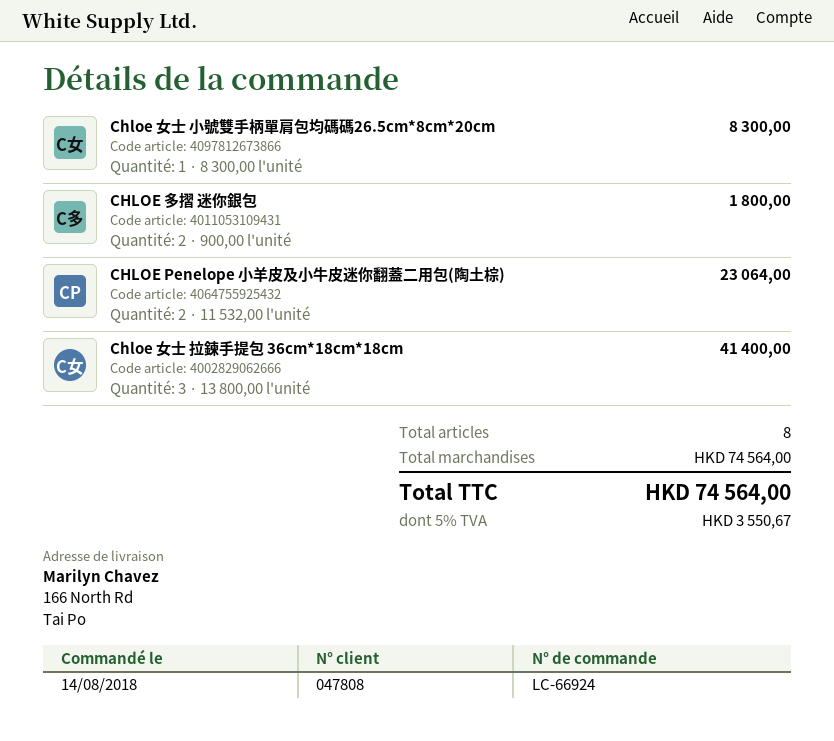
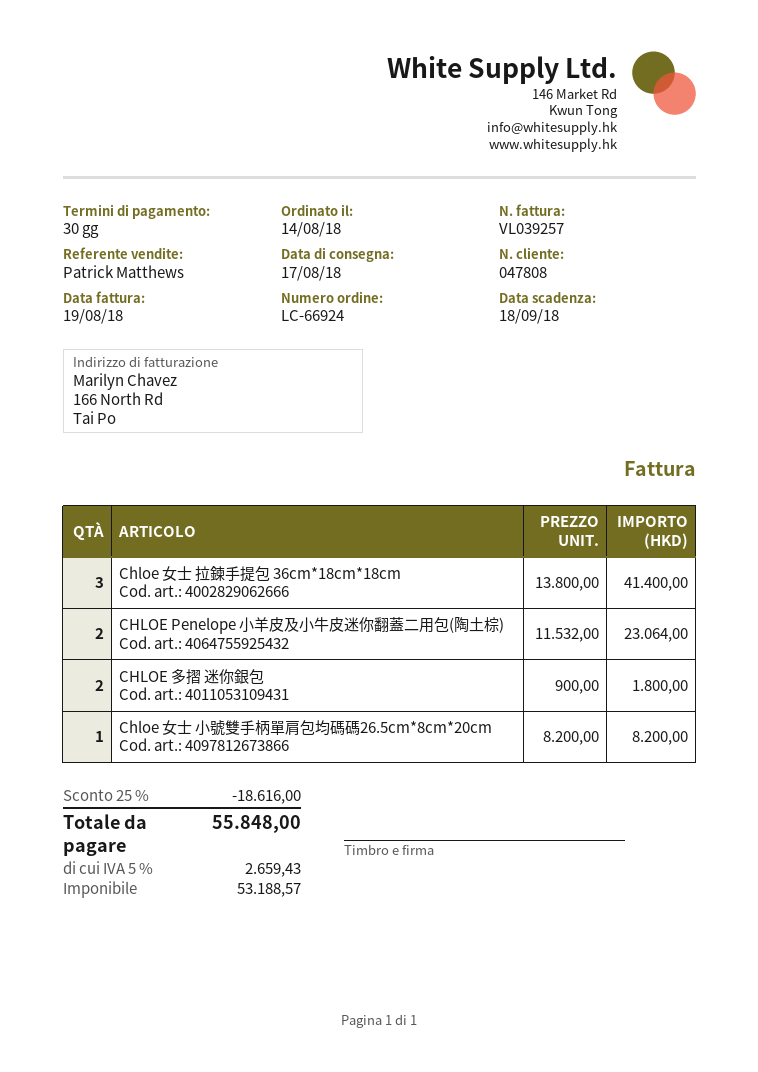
Chloe 女士 小號雙手柄單肩包均碼碼26.5cm*8cm*20cm: 1 x 8300.00 = 8300.00 -> 1 x 8200.00 = 8200.00
discount: none -> 25% = 18616.00
tax: 5% = 3550.67 -> 5% = 2659.43
total: 74564.00 -> 55848.00

